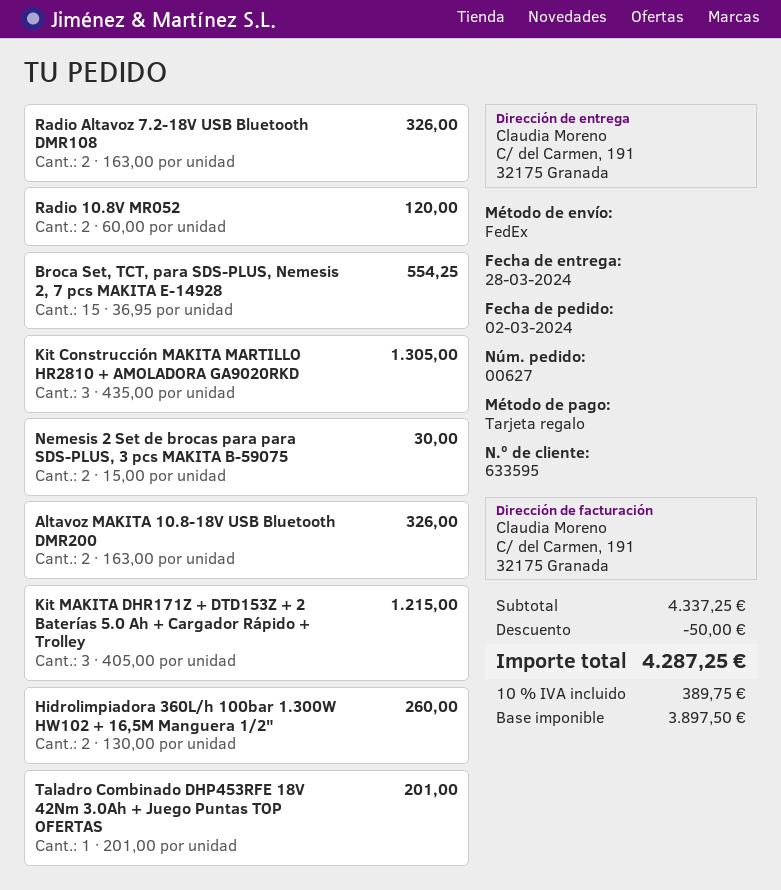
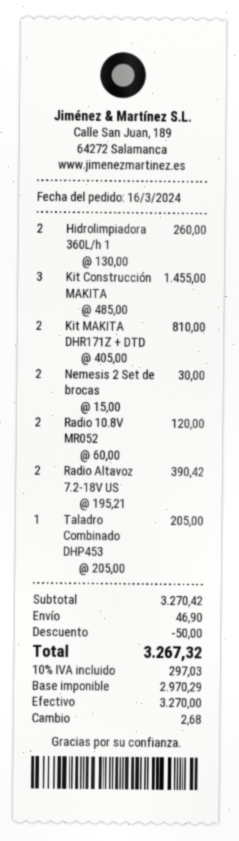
order date: 2024-03-02 -> 2024-03-16
payment method: gift card -> cash
Radio Altavoz 7.2-18V USB Bluetooth DMR108: 2 x 163.00 = 326.00 -> 2 x 195.21 = 390.42
Broca Set, TCT, para SDS-PLUS, Nemesis 2, 7 pcs MAKITA E-14928: 15 x 36.95 = 554.25 -> none
Kit Construcción MAKITA MARTILLO HR2810 + AMOLADORA GA9020RKD: 3 x 435.00 = 1305.00 -> 3 x 485.00 = 1455.00
Altavoz MAKITA 10.8-18V USB Bluetooth DMR200: 2 x 163.00 = 326.00 -> none
Kit MAKITA DHR171Z + DTD153Z + 2 Baterías 5.0 Ah + Cargador Rápido + Trolley: 3 x 405.00 = 1215.00 -> 2 x 405.00 = 810.00
Taladro Combinado DHP453RFE 18V 42Nm 3.0Ah + Juego Puntas TOP OFERTAS: 1 x 201.00 = 201.00 -> 1 x 205.00 = 205.00
subtotal: 4337.25 -> 3270.42
shipping: none -> 46.90
net: 3897.50 -> 2970.29
tax: 10% = 389.75 -> 10% = 297.03
total: 4287.25 -> 3267.32

